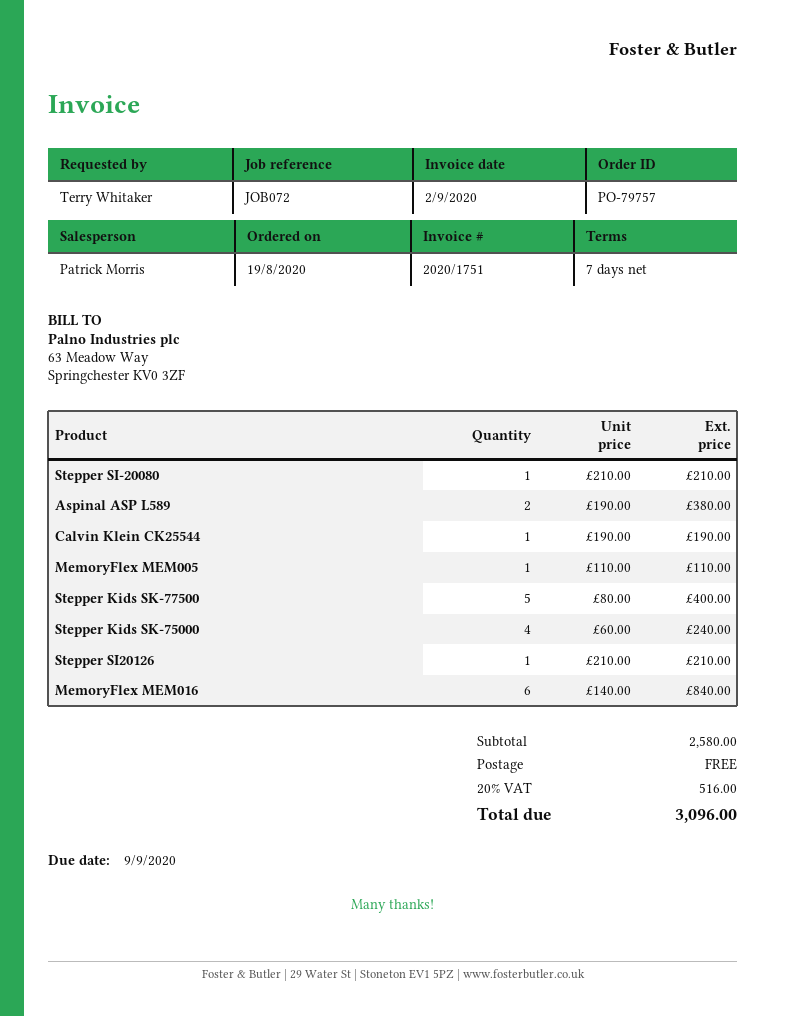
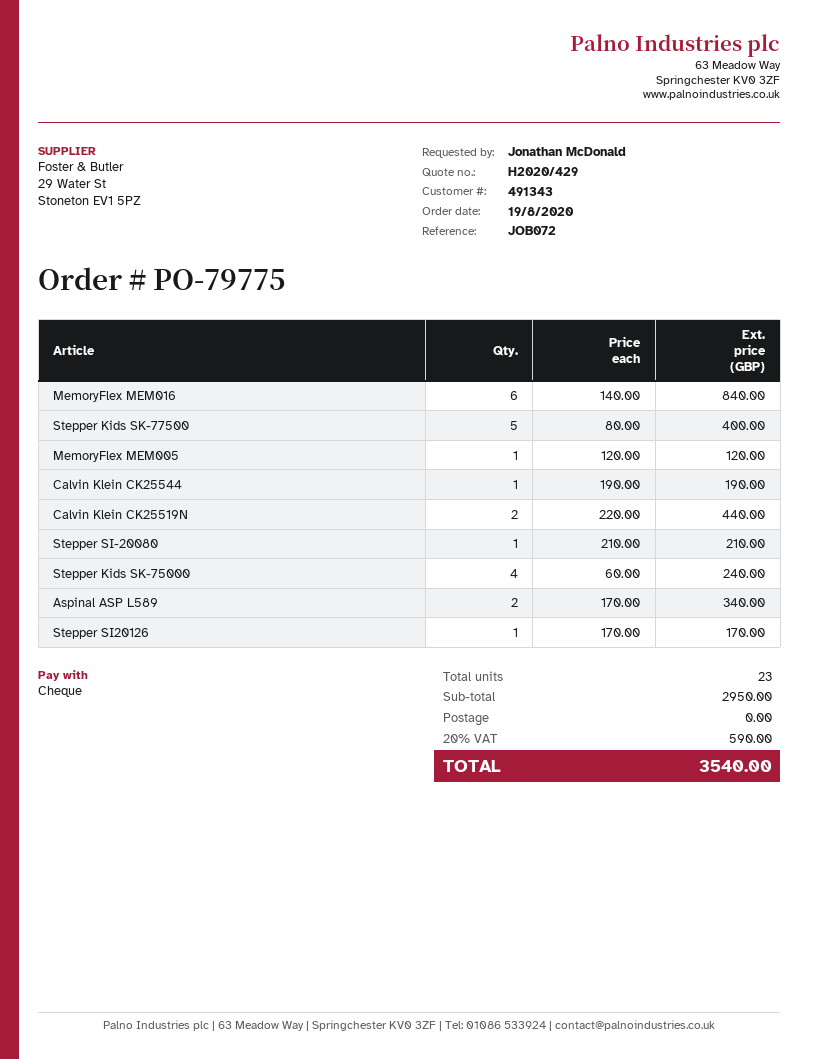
order number: PO-79757 -> PO-79775
ordered by: Terry Whitaker -> Jonathan McDonald
Aspinal ASP L589: 2 x 190.00 = 380.00 -> 2 x 170.00 = 340.00
MemoryFlex MEM005: 1 x 110.00 = 110.00 -> 1 x 120.00 = 120.00
Stepper SI20126: 1 x 210.00 = 210.00 -> 1 x 170.00 = 170.00
Calvin Klein CK25519N: none -> 2 x 220.00 = 440.00
subtotal: 2580.00 -> 2950.00
tax: 20% = 516.00 -> 20% = 590.00
total: 3096.00 -> 3540.00

